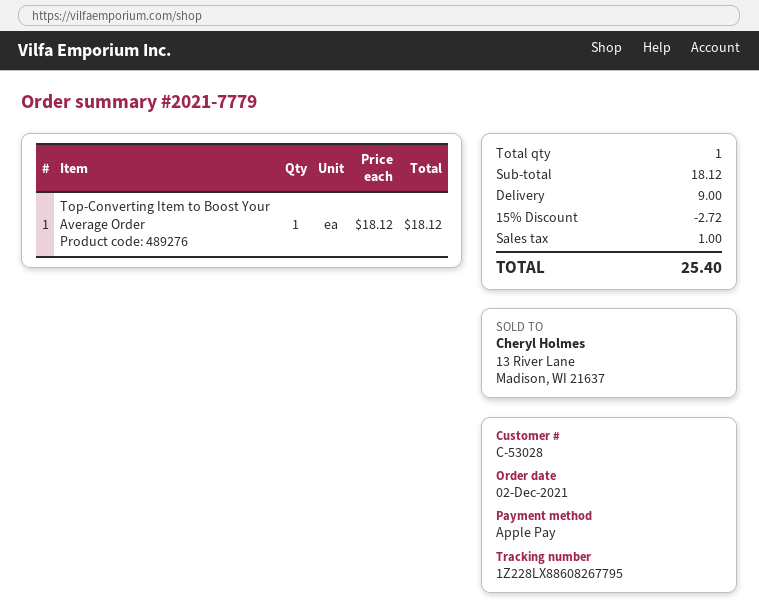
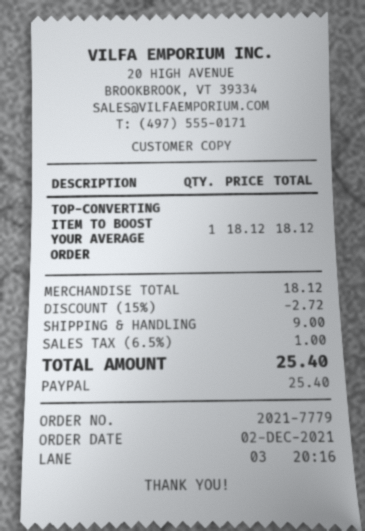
payment method: Apple Pay -> PayPal

